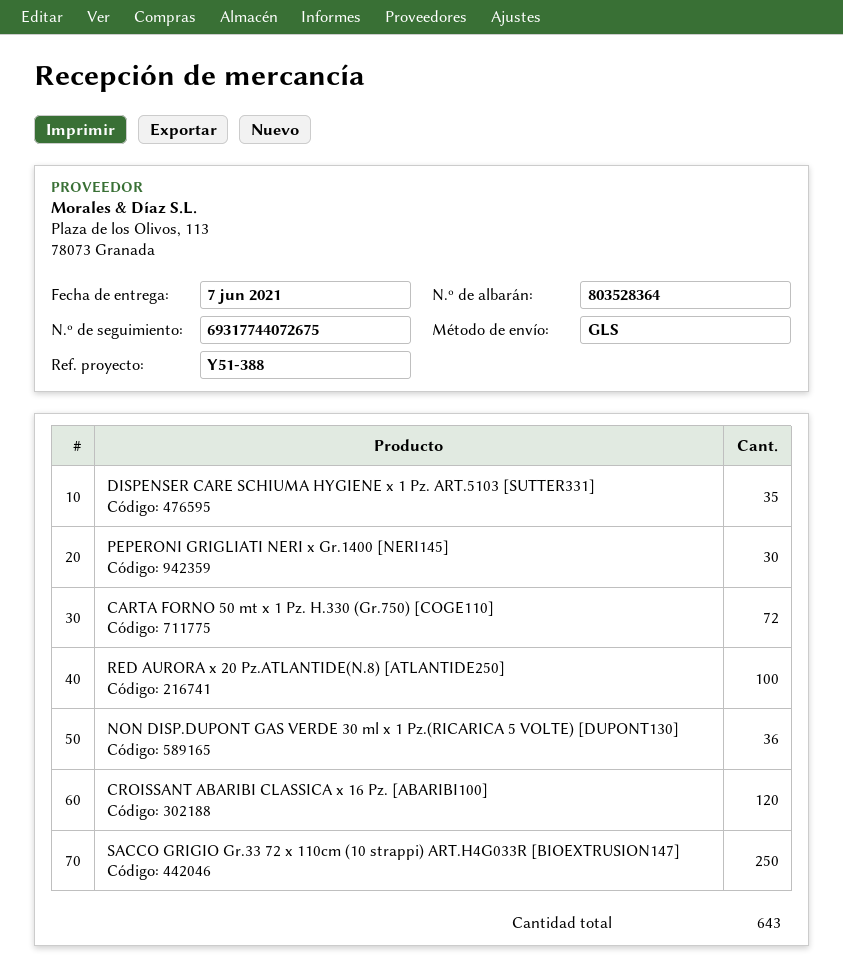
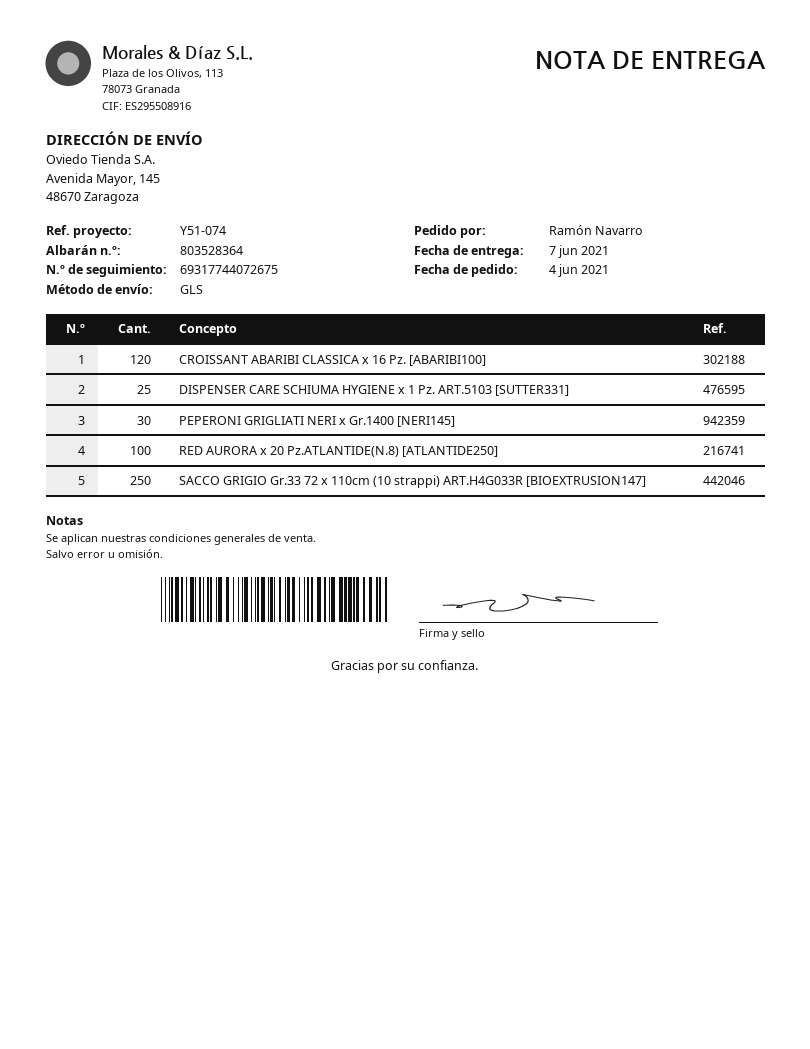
reference: Y51-388 -> Y51-074
DISPENSER CARE SCHIUMA HYGIENE x 1 Pz. ART.5103 [SUTTER331]: 35 -> 25
CARTA FORNO 50 mt x 1 Pz. H.330 (Gr.750) [COGE110]: 72 -> none
NON DISP.DUPONT GAS VERDE 30 ml x 1 Pz.(RICARICA 5 VOLTE) [DUPONT130]: 36 -> none

